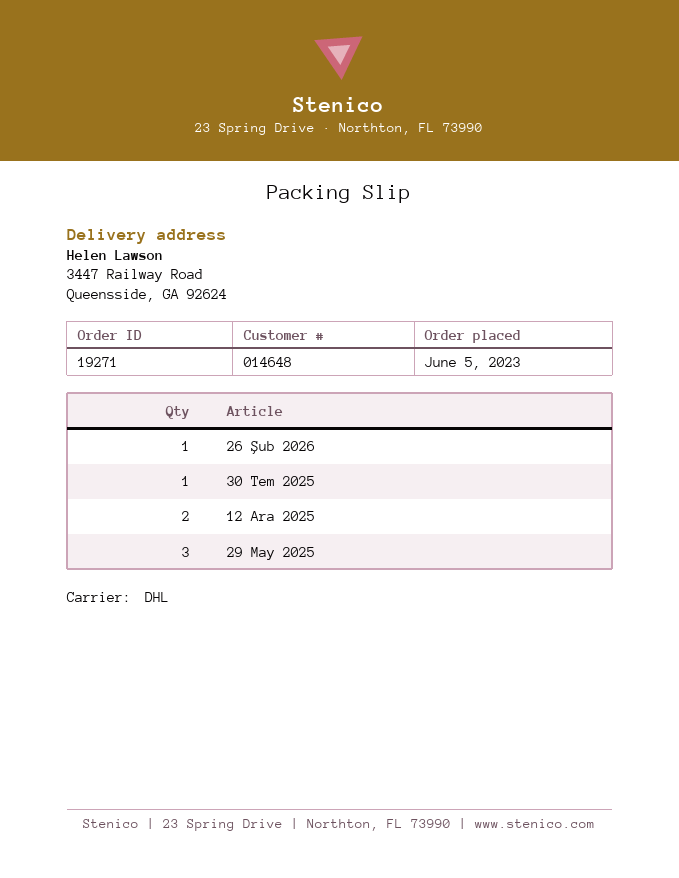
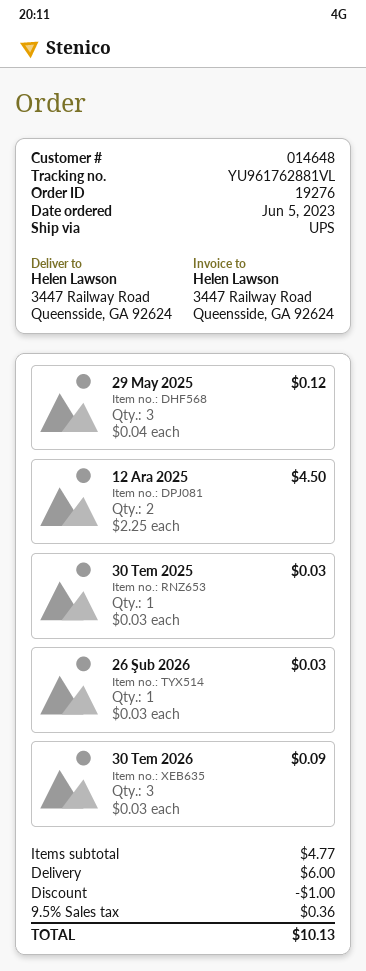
order number: 19271 -> 19276
shipping method: DHL -> UPS
30 Tem 2026: none -> 3

